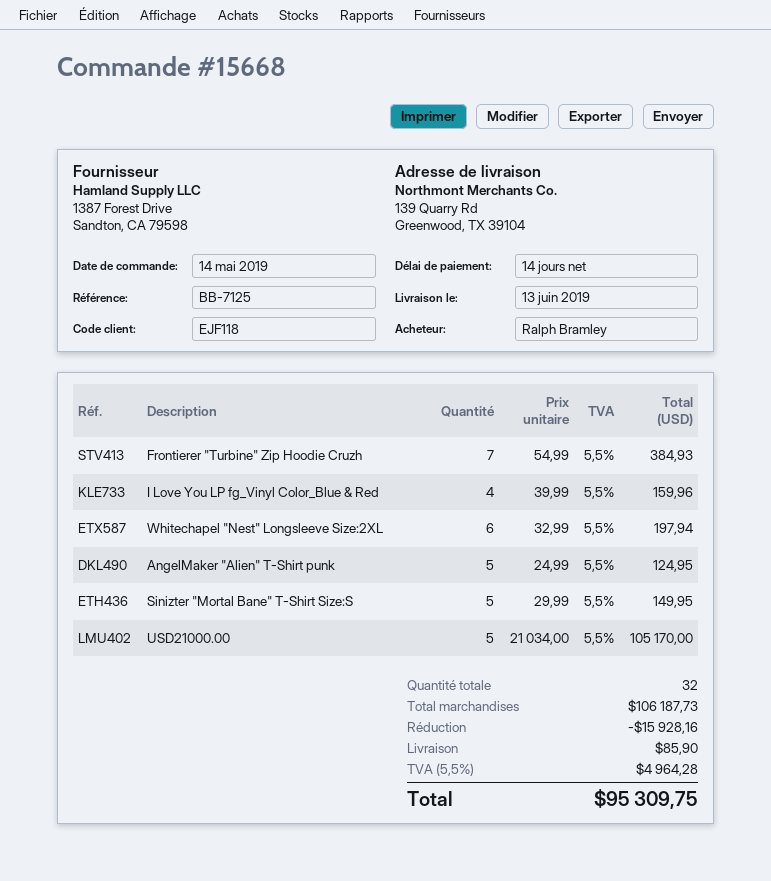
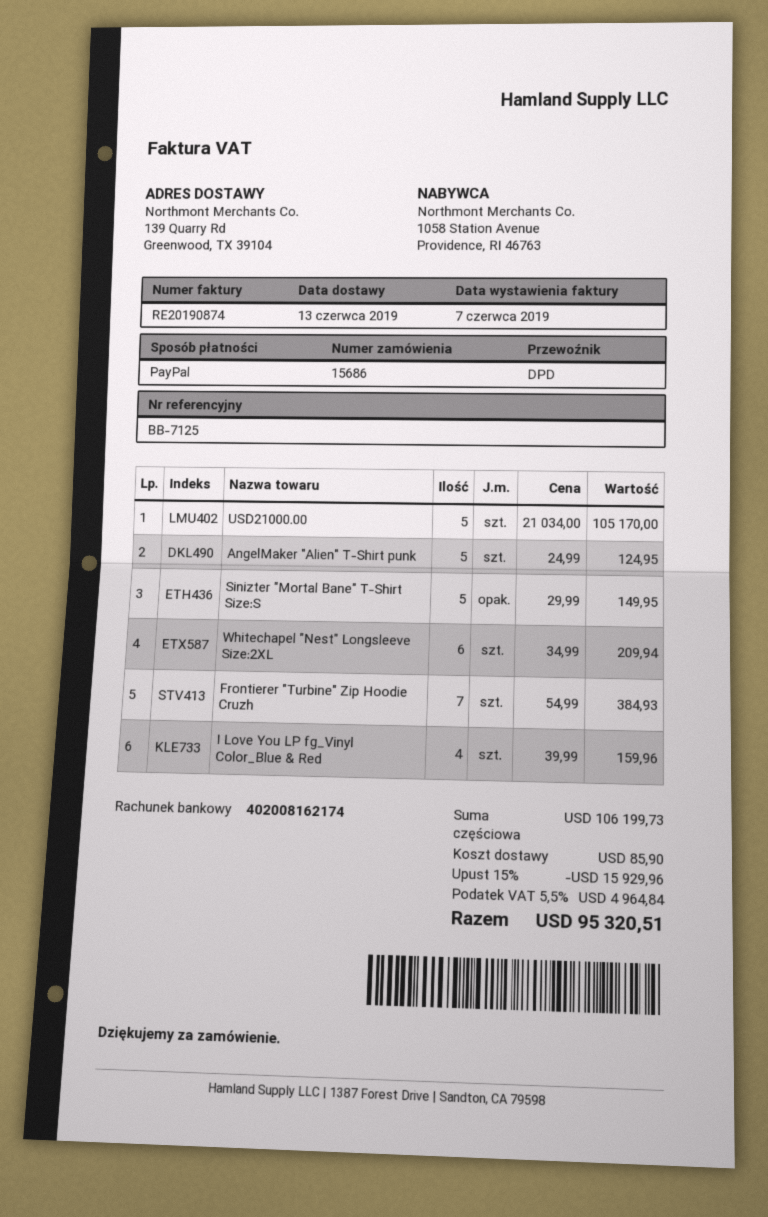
order number: 15668 -> 15686
Whitechapel "Nest" Longsleeve Size:2XL: 6 x 32.99 = 197.94 -> 6 x 34.99 = 209.94
subtotal: 106187.73 -> 106199.73
discount: 15928.16 -> 15929.96
tax: 5.5% = 4964.28 -> 5.5% = 4964.84
total: 95309.75 -> 95320.51

